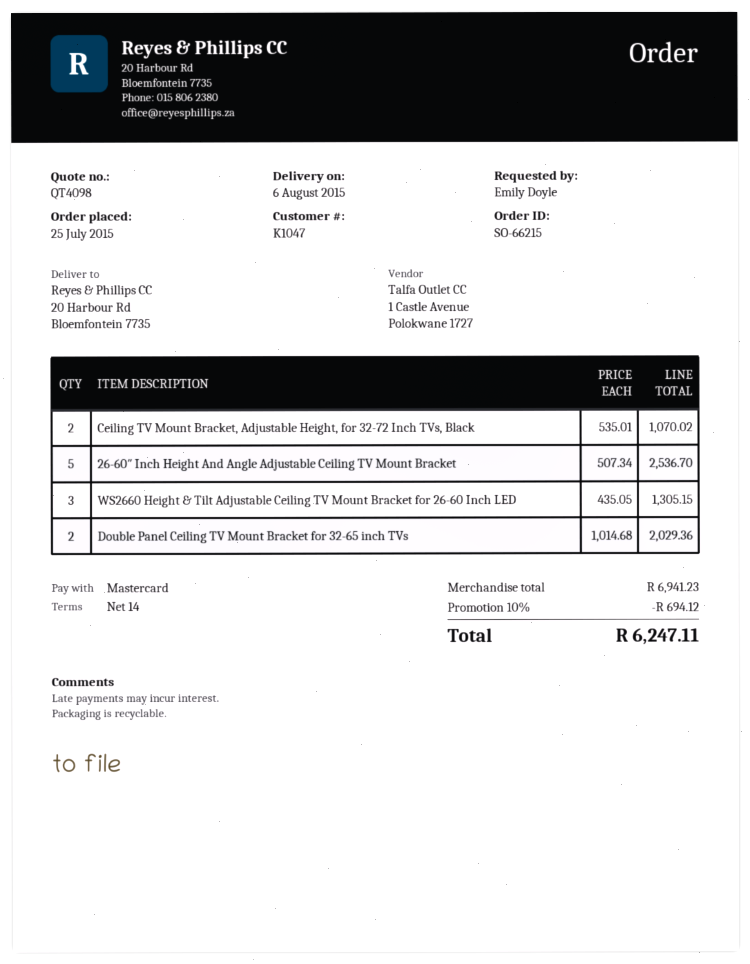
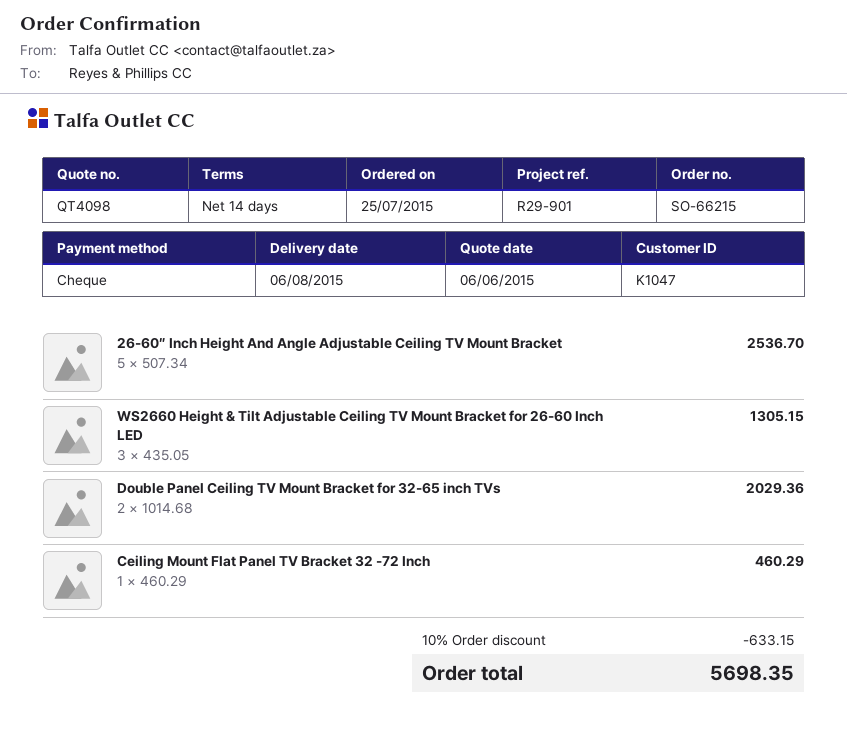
payment method: Mastercard -> cheque
Ceiling TV Mount Bracket, Adjustable Height, for 32-72 Inch TVs, Black: 2 x 535.01 = 1070.02 -> none
Ceiling Mount Flat Panel TV Bracket 32 -72 Inch: none -> 1 x 460.29 = 460.29
discount: 10% = 694.12 -> 10% = 633.15
total: 6247.11 -> 5698.35

